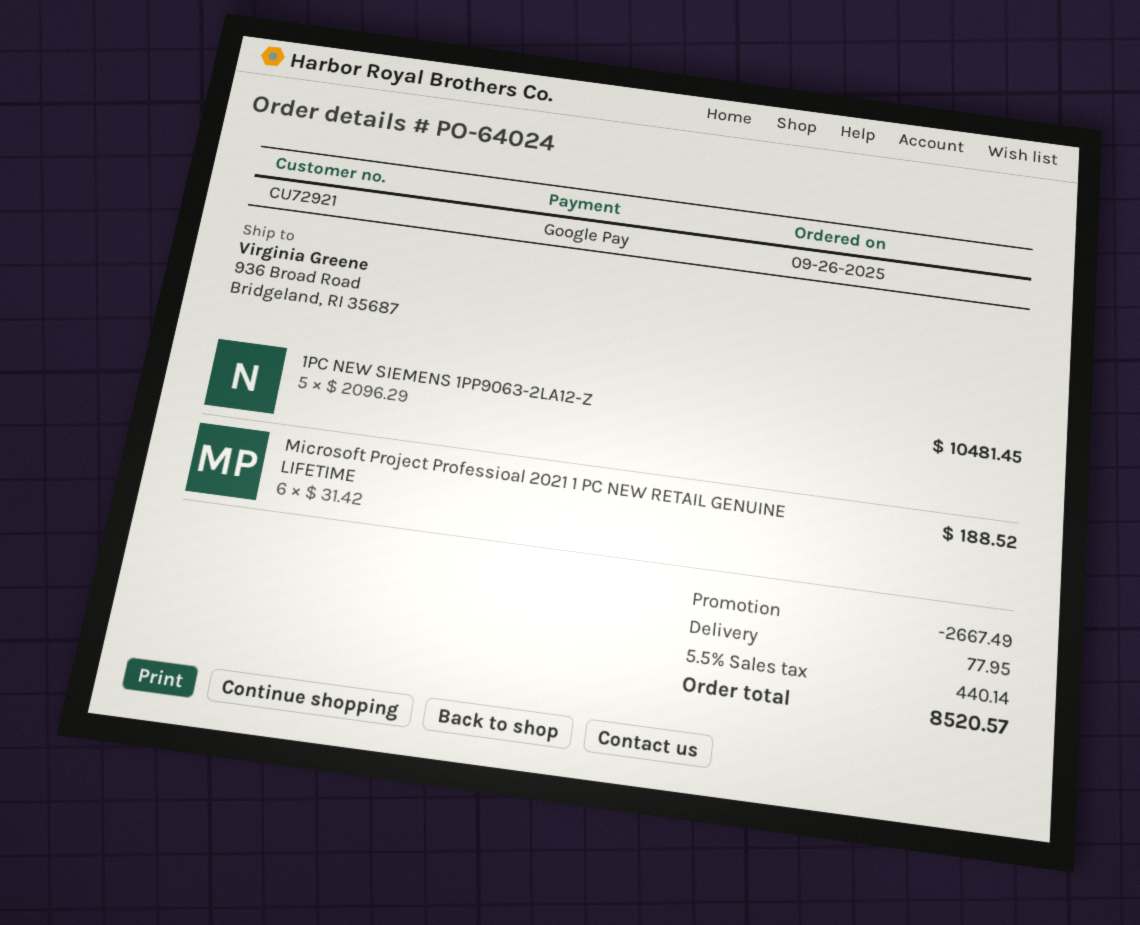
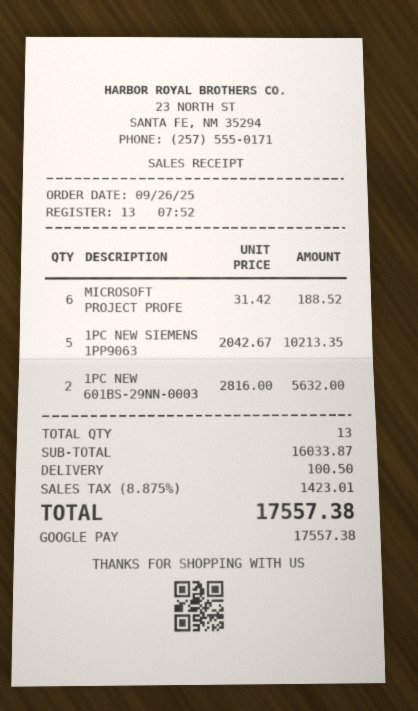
1PC NEW SIEMENS 1PP9063-2LA12-Z: 5 x 2096.29 = 10481.45 -> 5 x 2042.67 = 10213.35
1PC NEW 601BS-29NN-0003: none -> 2 x 2816.00 = 5632.00
discount: 2667.49 -> none
shipping: 77.95 -> 100.50
tax: 5.5% = 440.14 -> 8.875% = 1423.01
total: 8520.57 -> 17557.38

